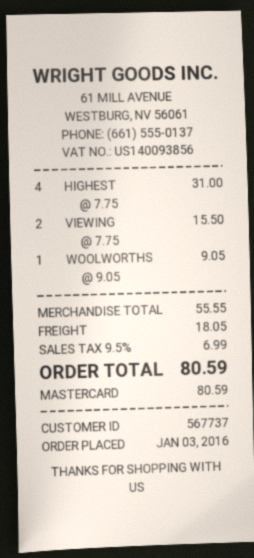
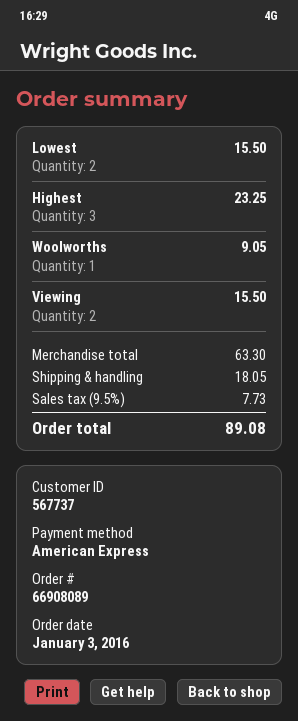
payment method: Mastercard -> American Express
HIGHEST: 4 for 31.00 -> 3 for 23.25
Lowest: none -> 2 for 15.50
subtotal: 55.55 -> 63.30
tax: 9.5% = 6.99 -> 9.5% = 7.73
total: 80.59 -> 89.08

